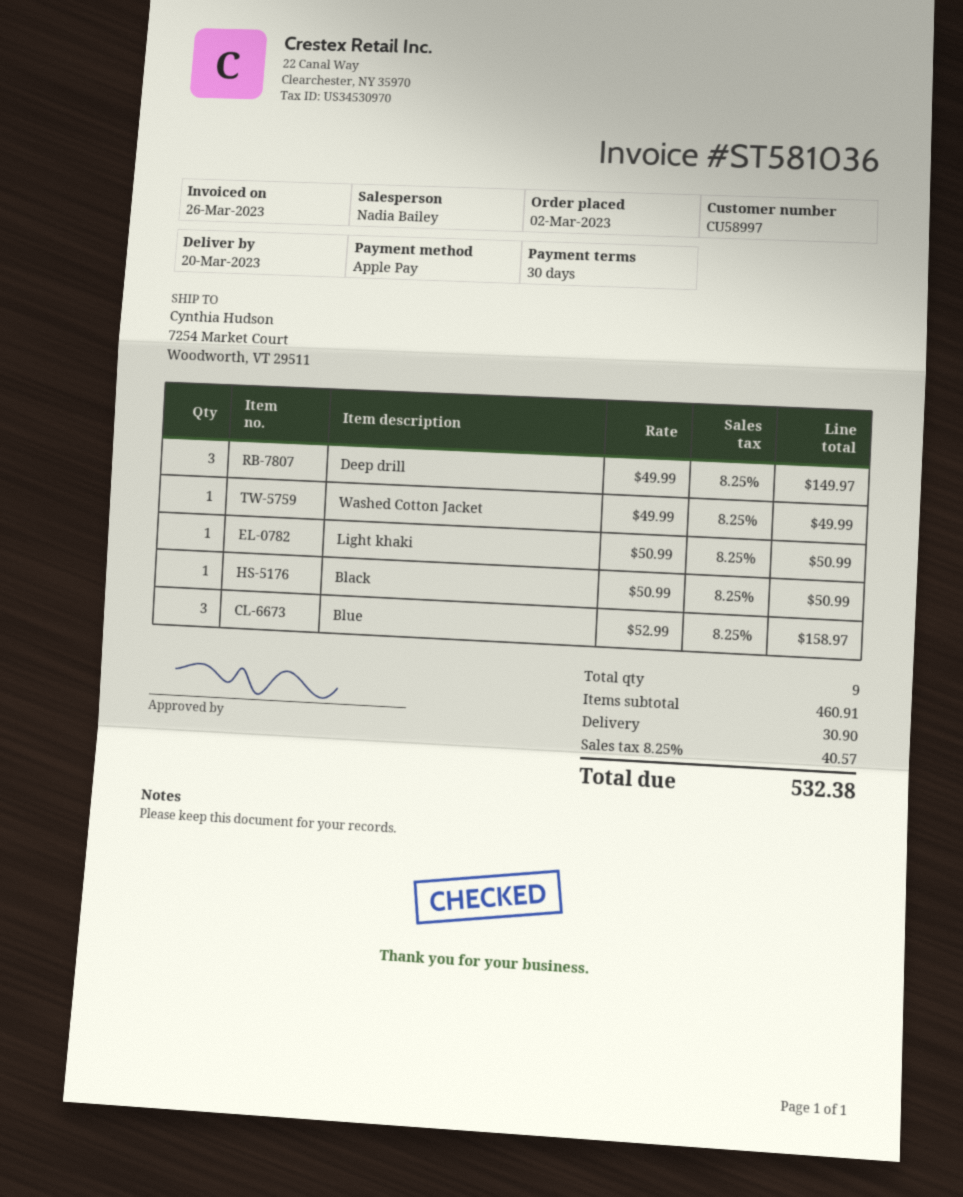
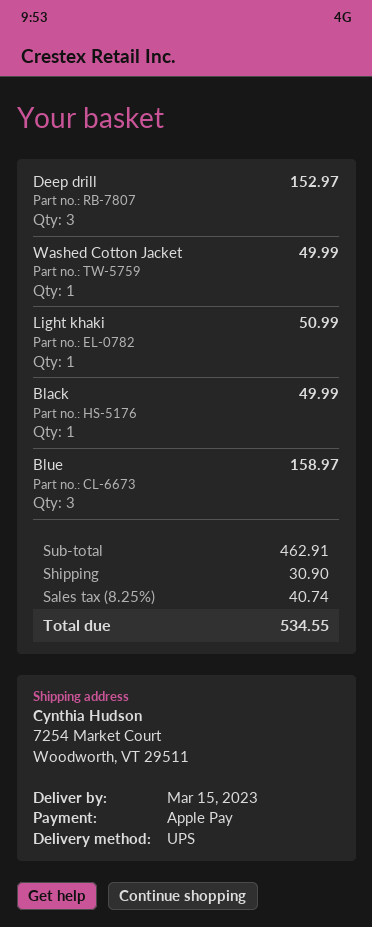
delivery date: 2023-03-20 -> 2023-03-15
Deep drill: 3 for 149.97 -> 3 for 152.97
Black: 1 for 50.99 -> 1 for 49.99
subtotal: 460.91 -> 462.91
tax: 8.25% = 40.57 -> 8.25% = 40.74
total: 532.38 -> 534.55

